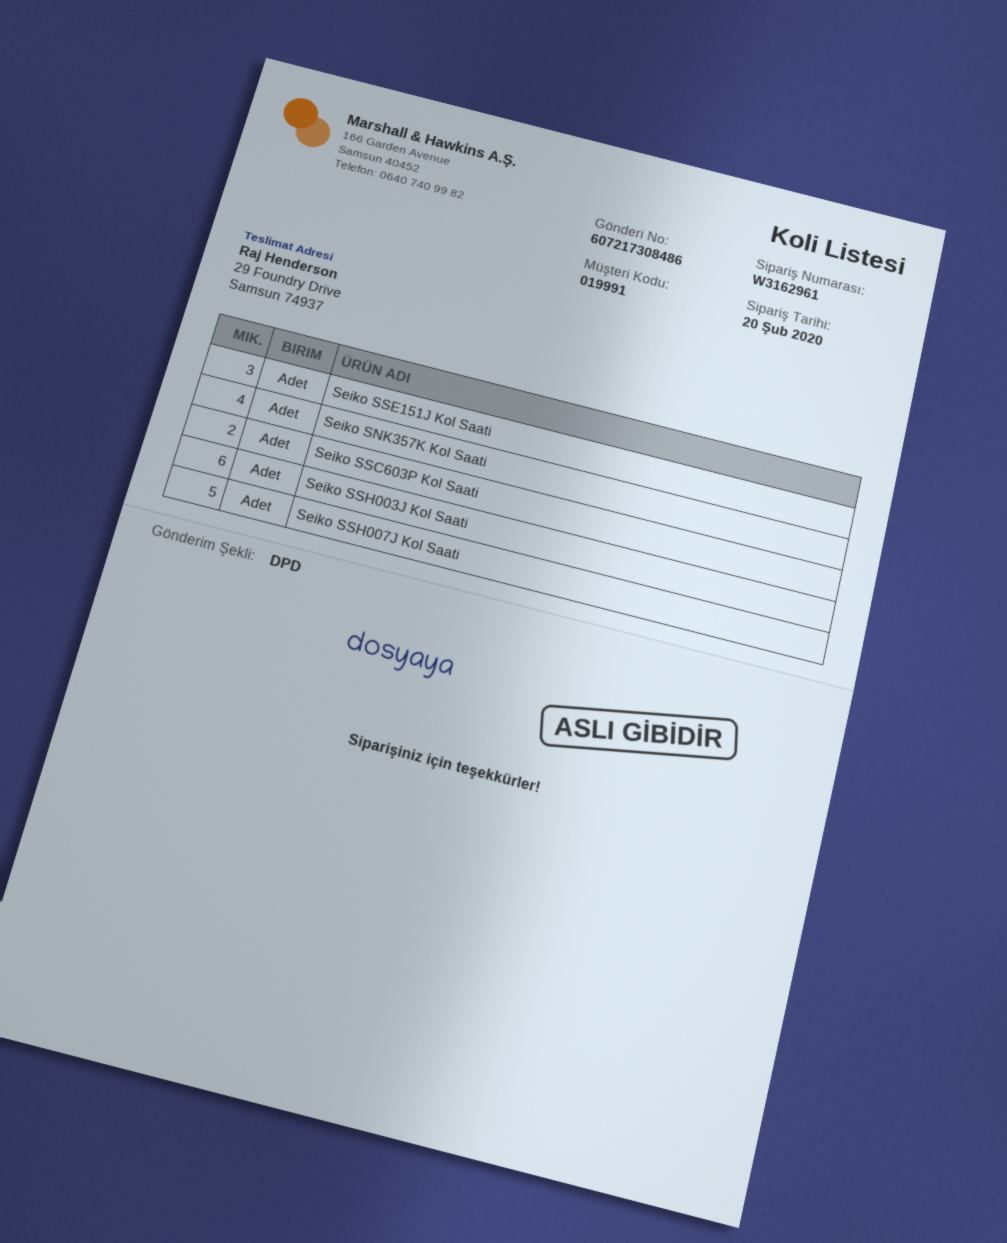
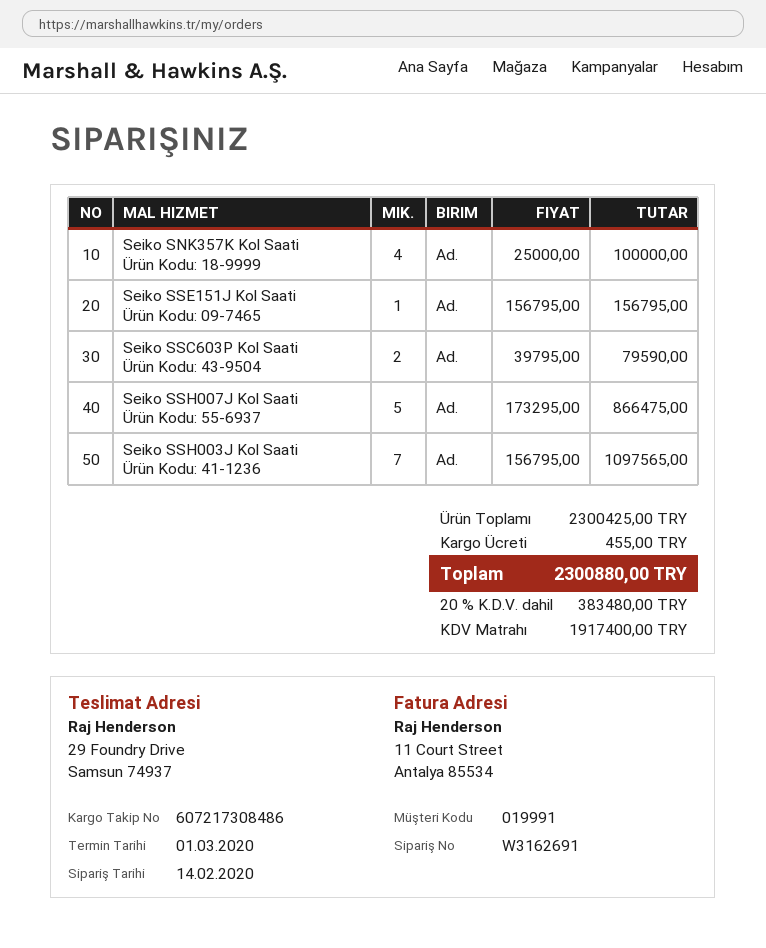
order number: W3162961 -> W3162691
order date: 2020-02-20 -> 2020-02-14
Seiko SSE151J Kol Saati: 3 -> 1
Seiko SSH003J Kol Saati: 6 -> 7

